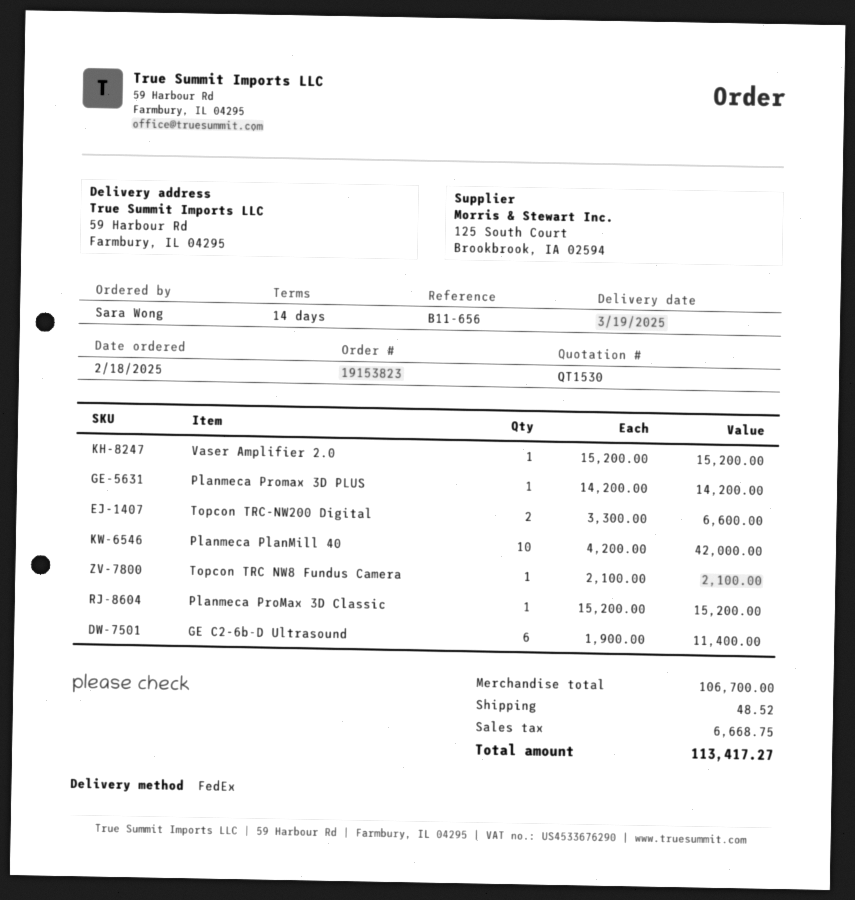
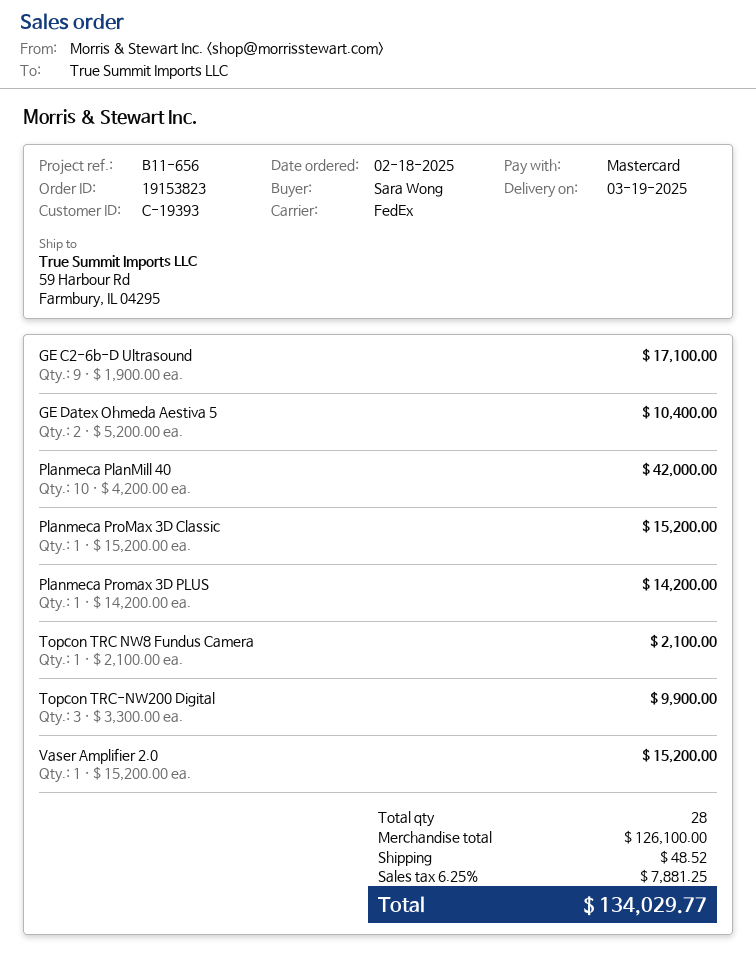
Topcon TRC-NW200 Digital: 2 x 3300.00 = 6600.00 -> 3 x 3300.00 = 9900.00
GE C2-6b-D Ultrasound: 6 x 1900.00 = 11400.00 -> 9 x 1900.00 = 17100.00
GE Datex Ohmeda Aestiva 5: none -> 2 x 5200.00 = 10400.00
subtotal: 106700.00 -> 126100.00
tax: 6668.75 -> 7881.25
total: 113417.27 -> 134029.77

